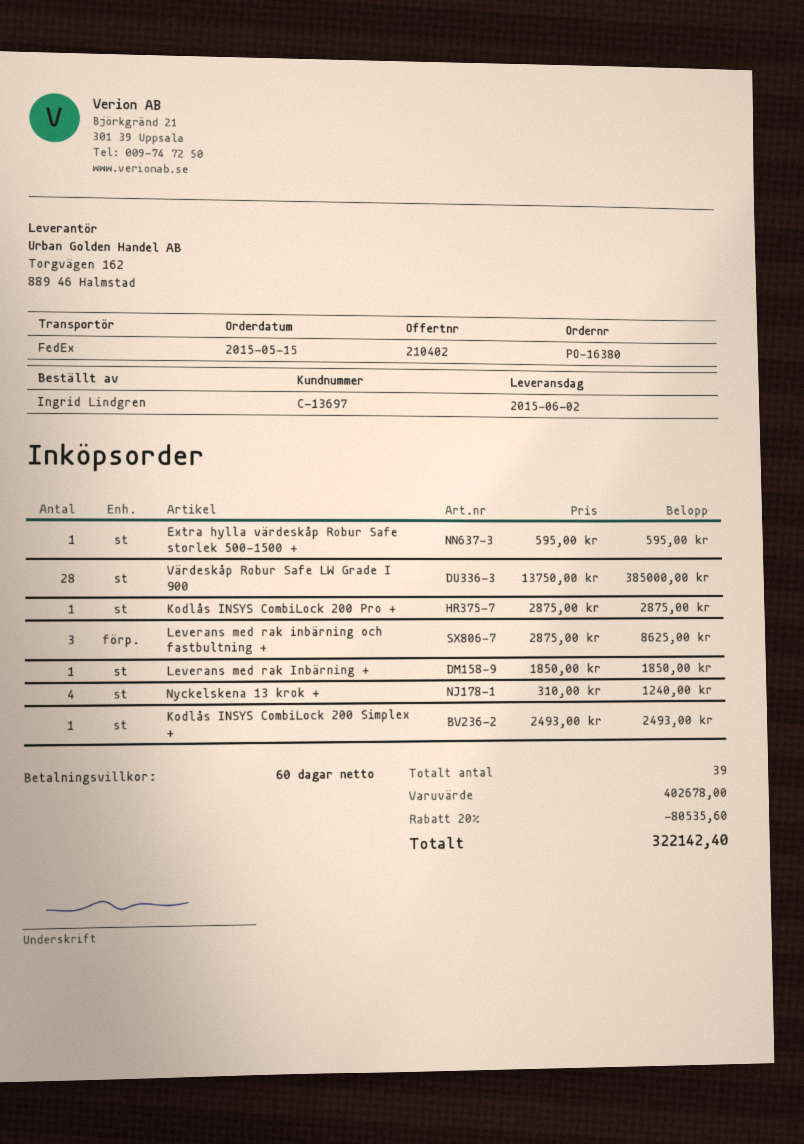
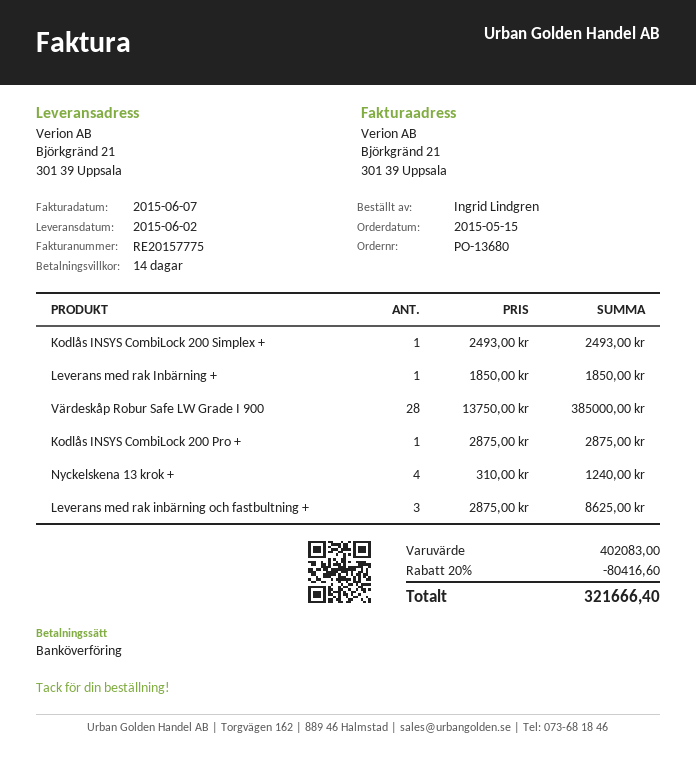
order number: PO-16380 -> PO-13680
payment terms: 60 days -> 14 days
Extra hylla värdeskåp Robur Safe storlek 500-1500 +: 1 x 595.00 = 595.00 -> none
subtotal: 402678.00 -> 402083.00
discount: 20% = 80535.60 -> 20% = 80416.60
total: 322142.40 -> 321666.40

